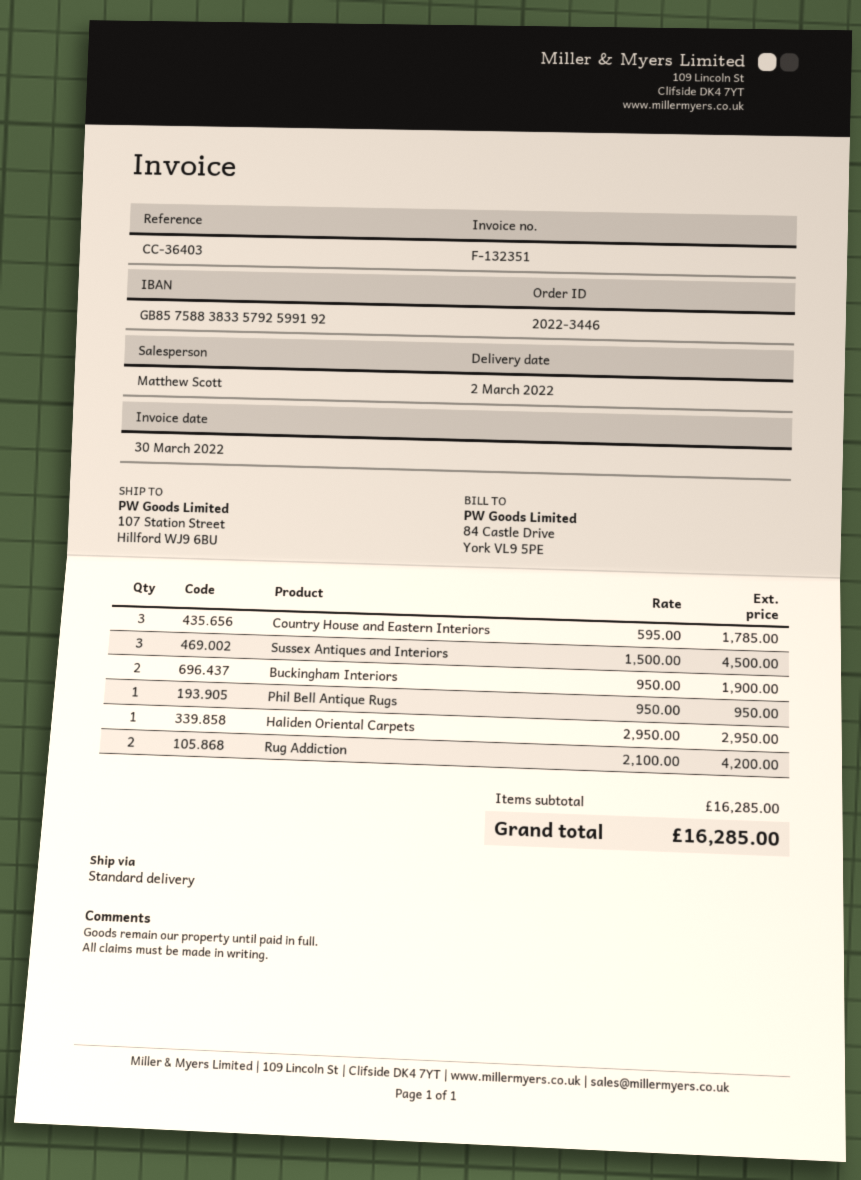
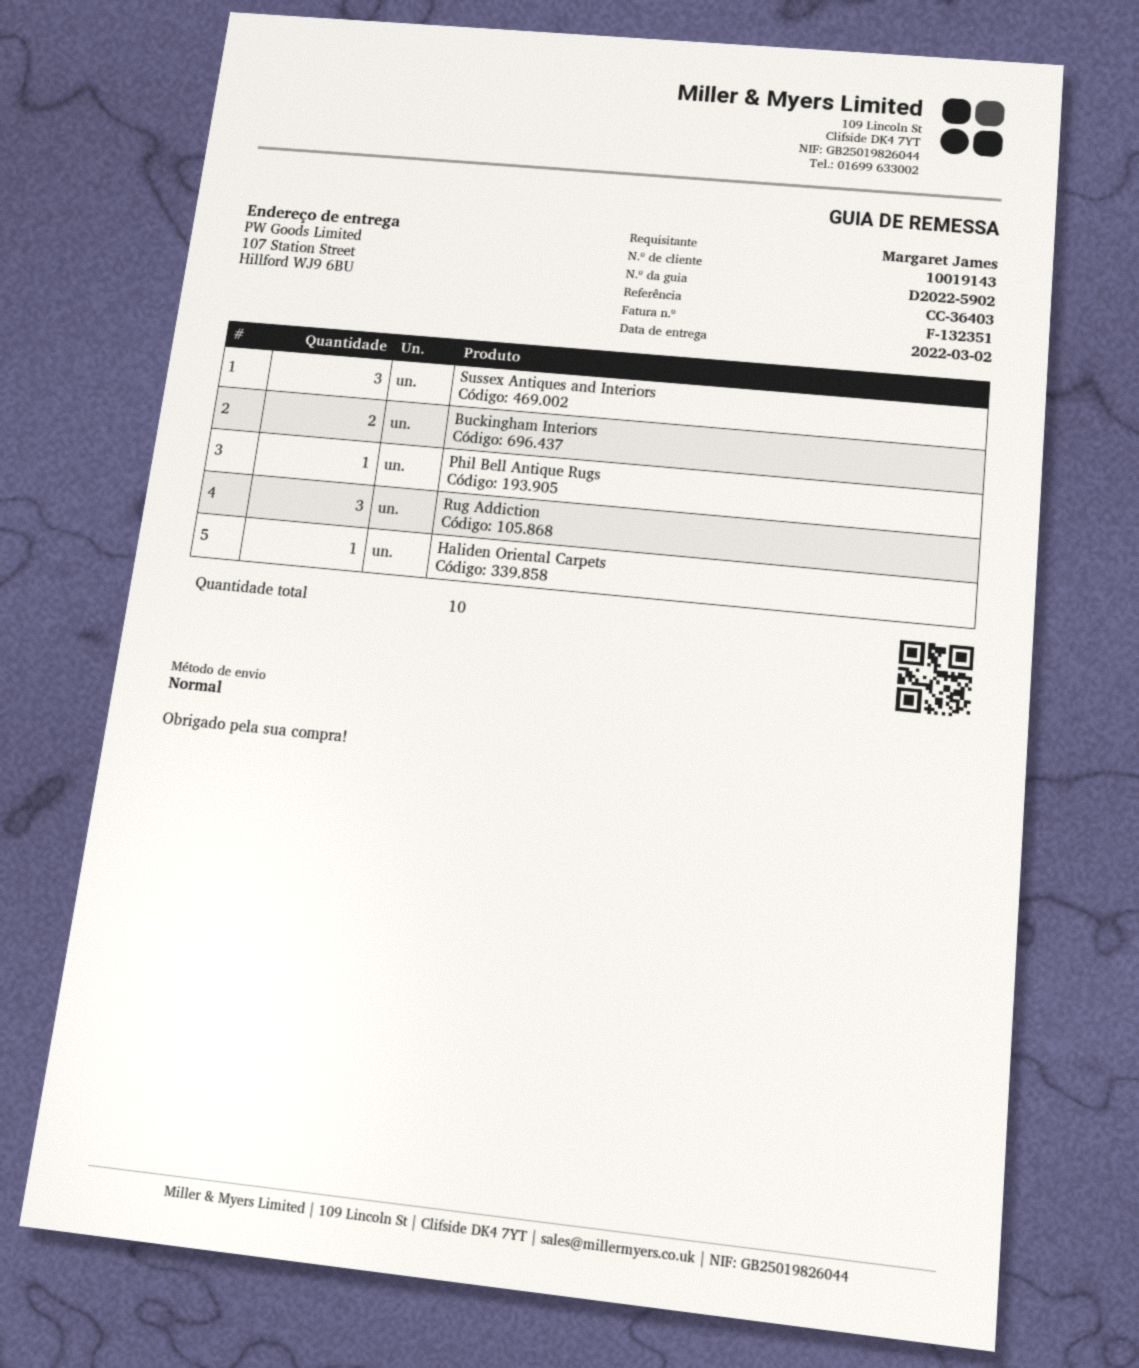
Country House and Eastern Interiors: 3 -> none
Rug Addiction: 2 -> 3

